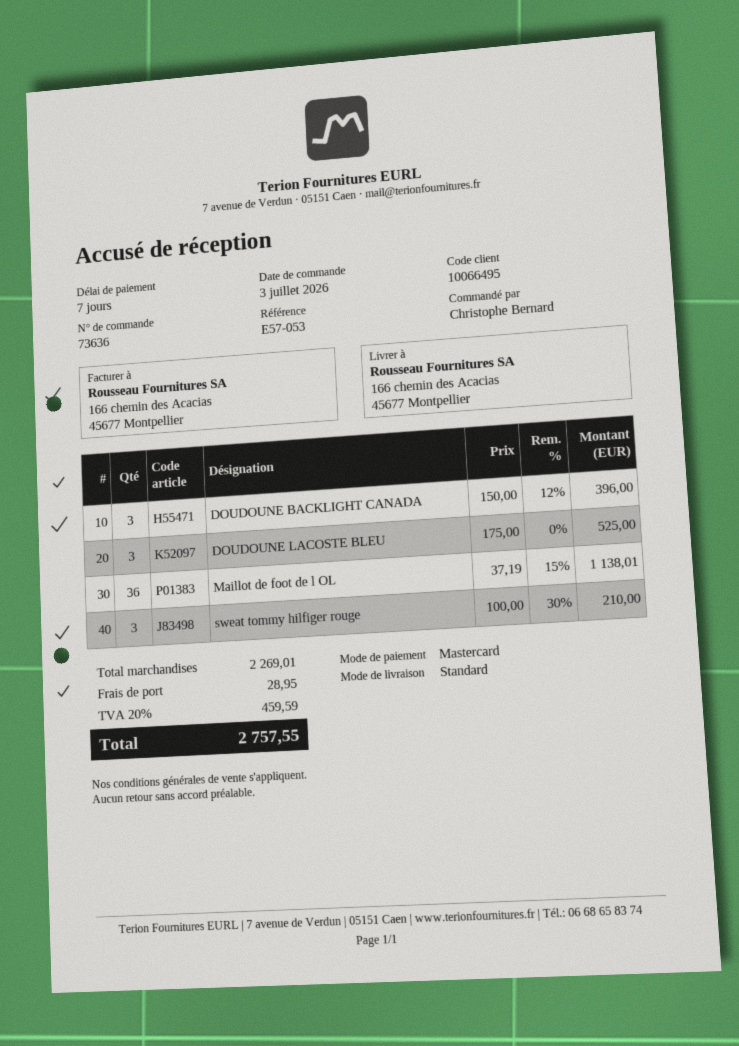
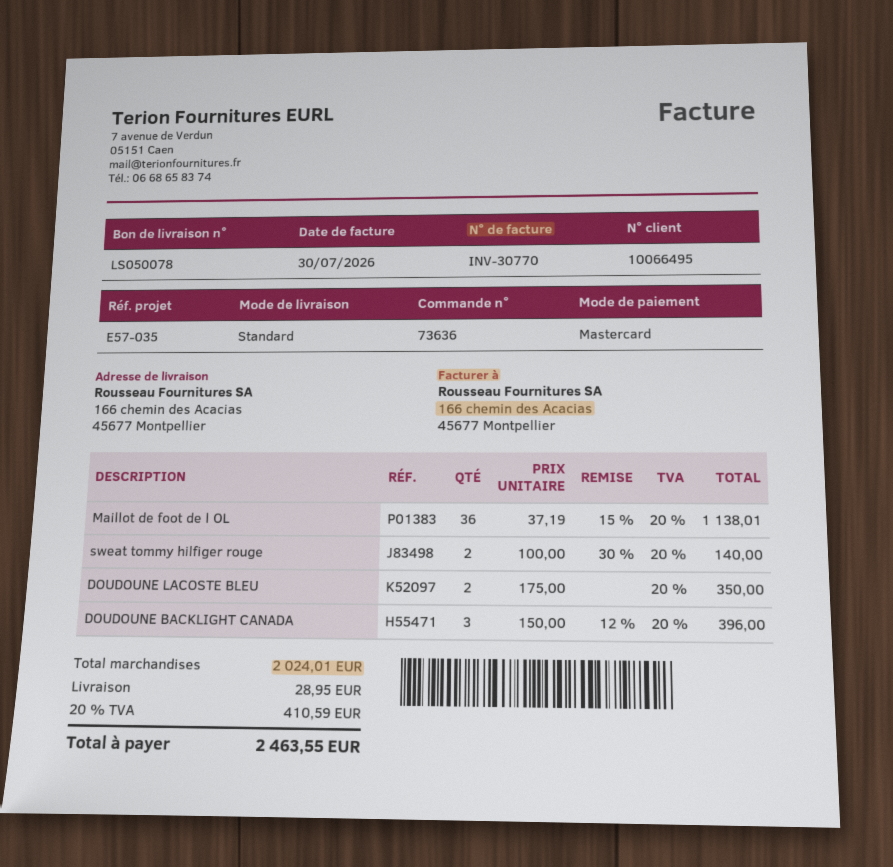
reference: E57-053 -> E57-035
DOUDOUNE LACOSTE BLEU: 3 x 175.00 = 525.00 -> 2 x 175.00 = 350.00
sweat tommy hilfiger rouge: 3 x 100.00 - 30% = 210.00 -> 2 x 100.00 - 30% = 140.00
subtotal: 2269.01 -> 2024.01
tax: 20% = 459.59 -> 20% = 410.59
total: 2757.55 -> 2463.55

